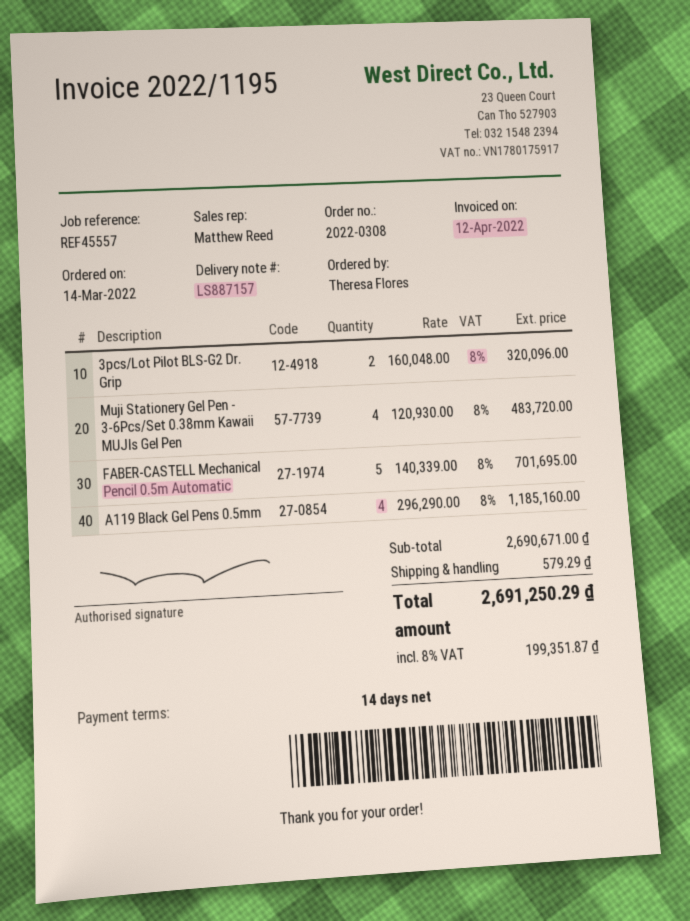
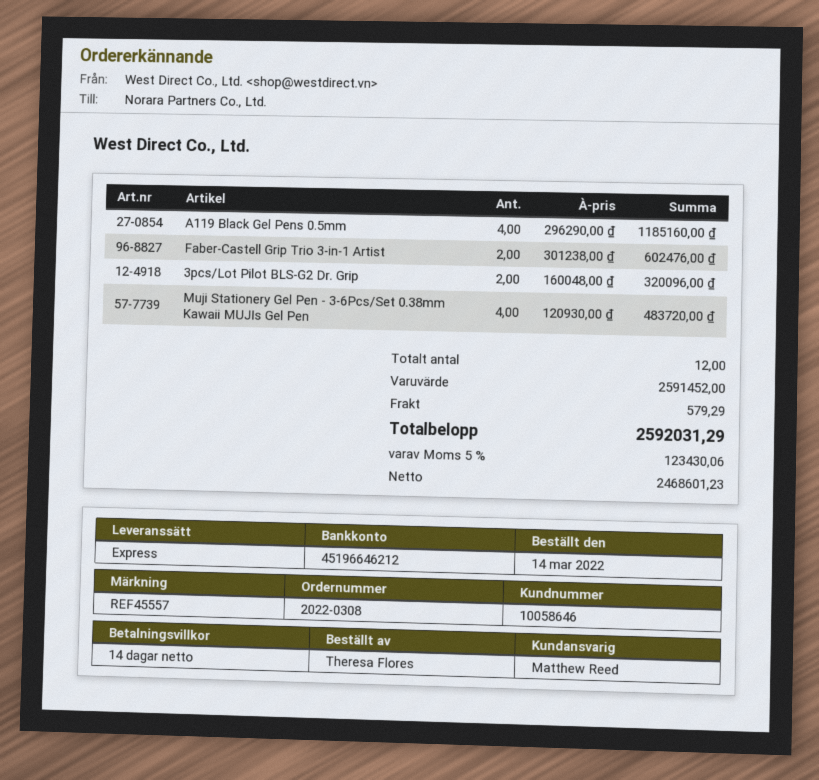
FABER-CASTELL Mechanical Pencil 0.5m Automatic: 5 x 140339.00 = 701695.00 -> none
Faber-Castell Grip Trio 3-in-1 Artist: none -> 2 x 301238.00 = 602476.00
subtotal: 2690671.00 -> 2591452.00
tax: 8% = 199351.87 -> 5% = 123430.06
total: 2691250.29 -> 2592031.29

